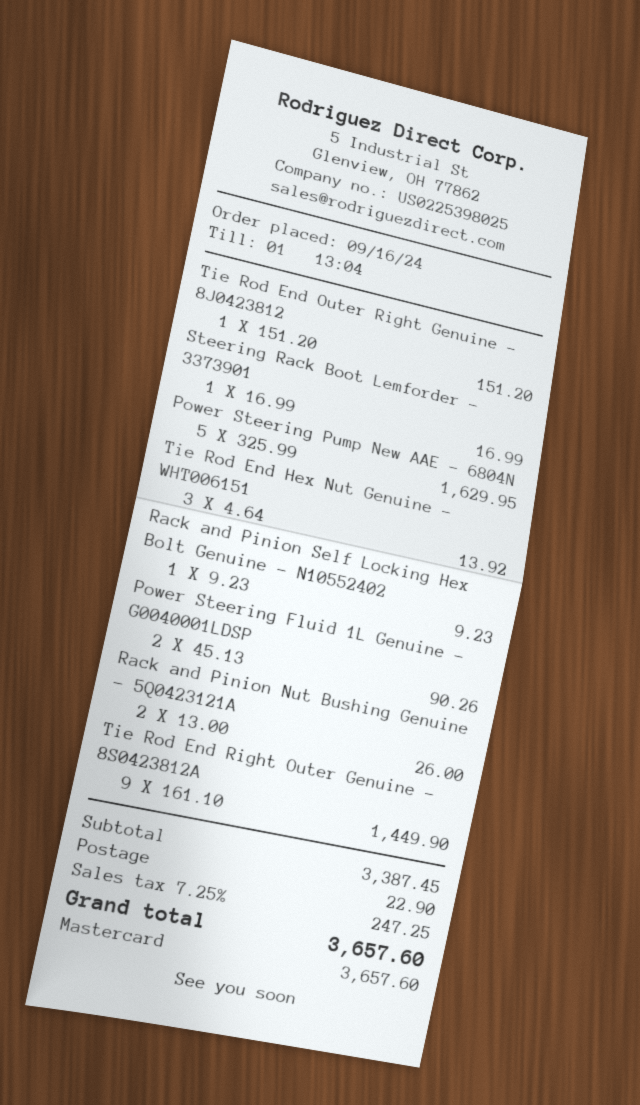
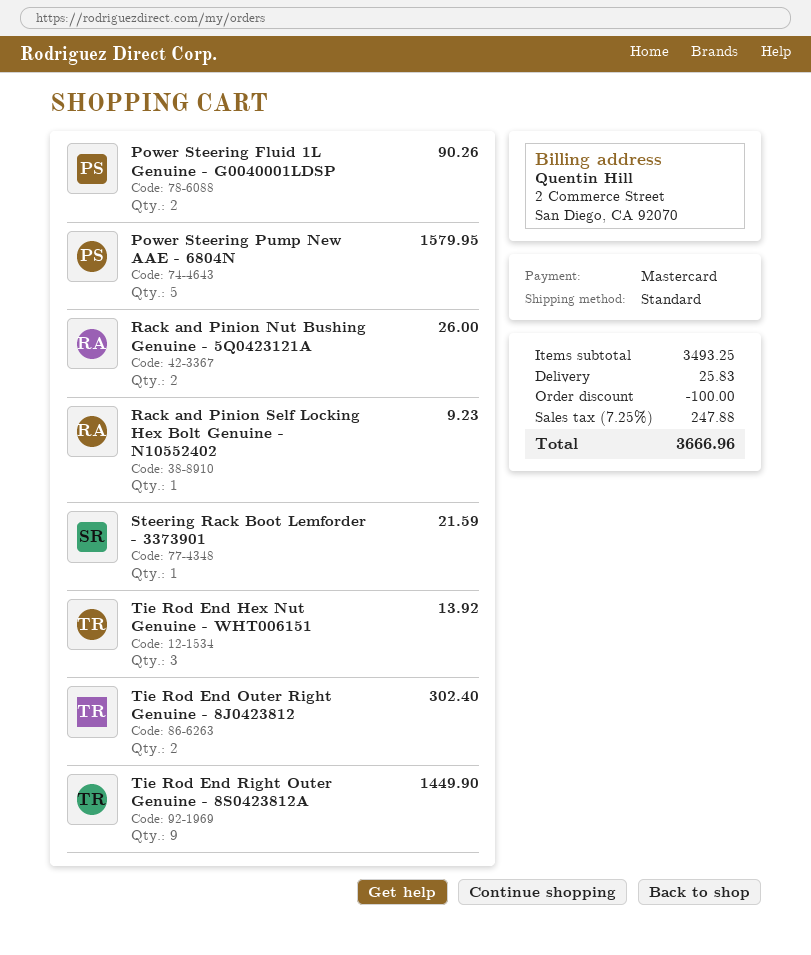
Tie Rod End Outer Right Genuine - 8J0423812: 1 for 151.20 -> 2 for 302.40
Steering Rack Boot Lemforder - 3373901: 1 for 16.99 -> 1 for 21.59
Power Steering Pump New AAE - 6804N: 5 for 1629.95 -> 5 for 1579.95
subtotal: 3387.45 -> 3493.25
discount: none -> 100.00
shipping: 22.90 -> 25.83
tax: 7.25% = 247.25 -> 7.25% = 247.88
total: 3657.60 -> 3666.96

